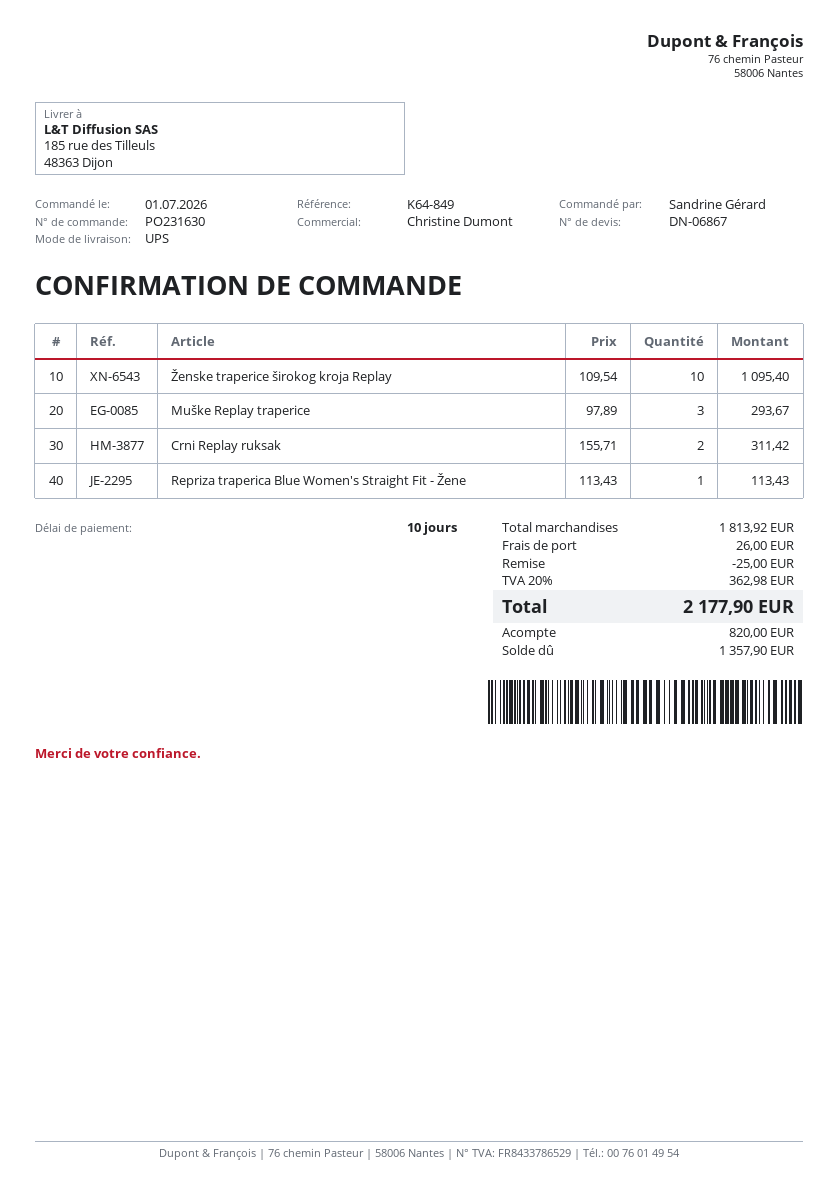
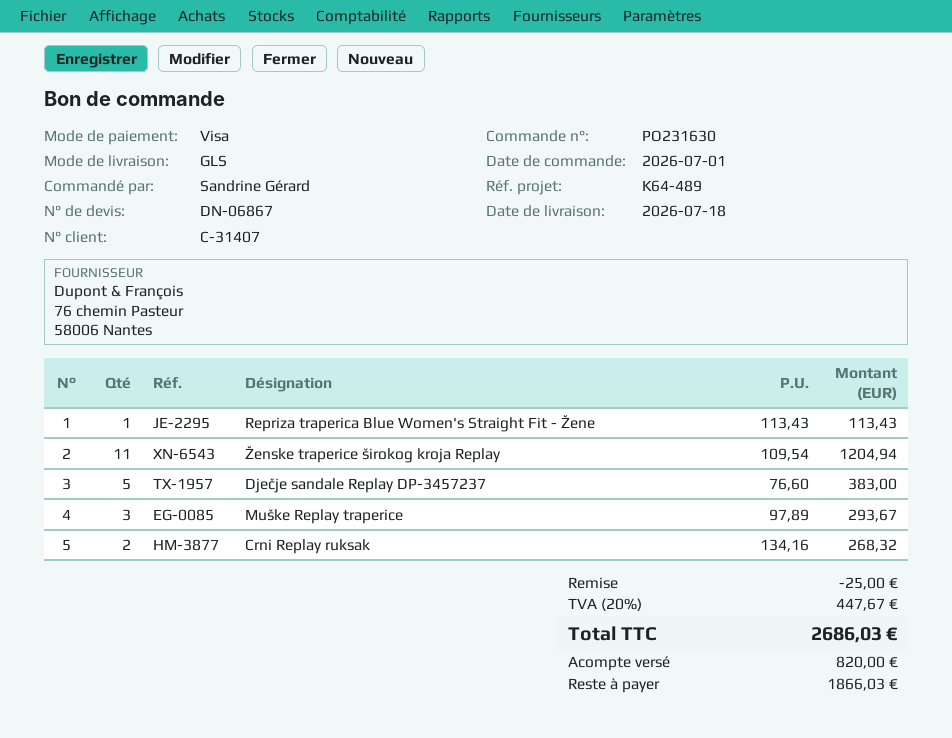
reference: K64-849 -> K64-489
shipping method: UPS -> GLS
Ženske traperice širokog kroja Replay: 10 x 109.54 = 1095.40 -> 11 x 109.54 = 1204.94
Crni Replay ruksak: 2 x 155.71 = 311.42 -> 2 x 134.16 = 268.32
Dječje sandale Replay DP-3457237: none -> 5 x 76.60 = 383.00
shipping: 26.00 -> none
tax: 20% = 362.98 -> 20% = 447.67
total: 2177.90 -> 2686.03
balance: 1357.90 -> 1866.03

